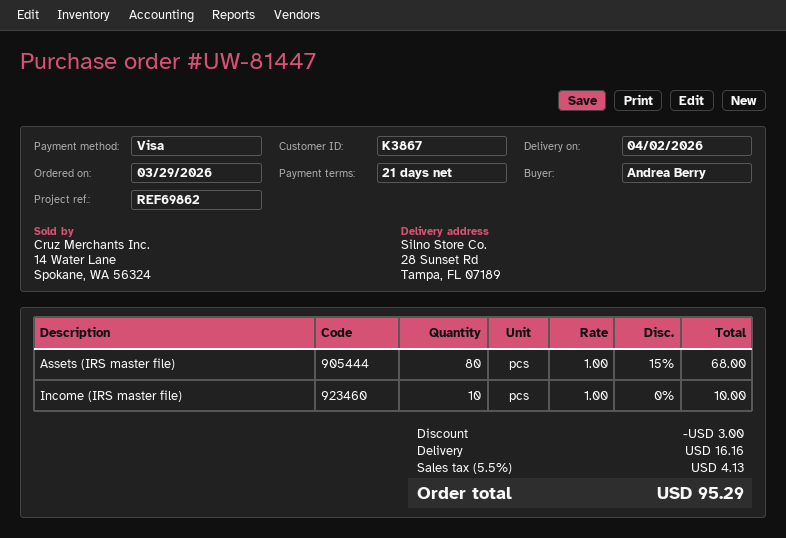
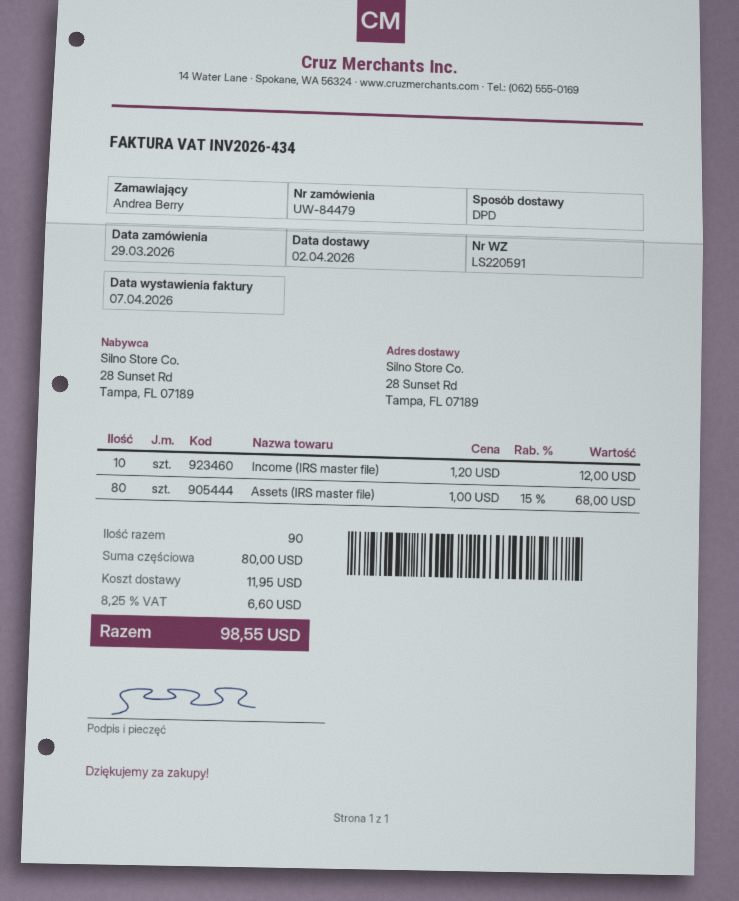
order number: UW-81447 -> UW-84479
Income (IRS master file): 10 x 1.00 = 10.00 -> 10 x 1.20 = 12.00
discount: 3.00 -> none
shipping: 16.16 -> 11.95
tax: 5.5% = 4.13 -> 8.25% = 6.60
total: 95.29 -> 98.55

